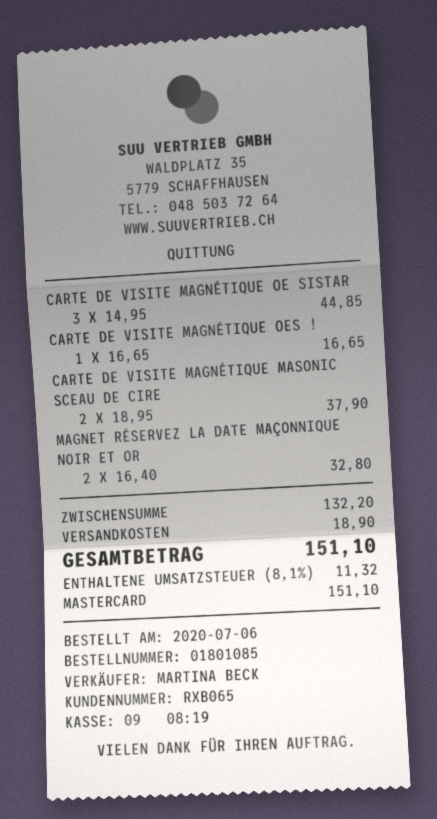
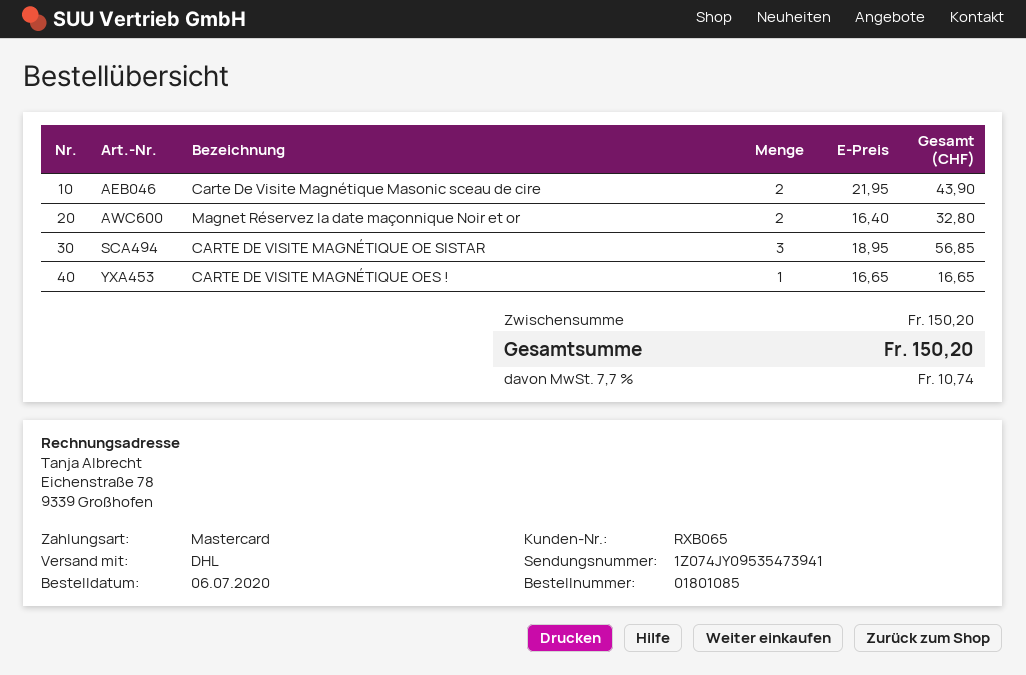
CARTE DE VISITE MAGNÉTIQUE OE SISTAR: 3 x 14.95 = 44.85 -> 3 x 18.95 = 56.85
CARTE DE VISITE MAGNÉTIQUE MASONIC SCEAU DE CIRE: 2 x 18.95 = 37.90 -> 2 x 21.95 = 43.90
subtotal: 132.20 -> 150.20
shipping: 18.90 -> none
tax: 8.1% = 11.32 -> 7.7% = 10.74
total: 151.10 -> 150.20

